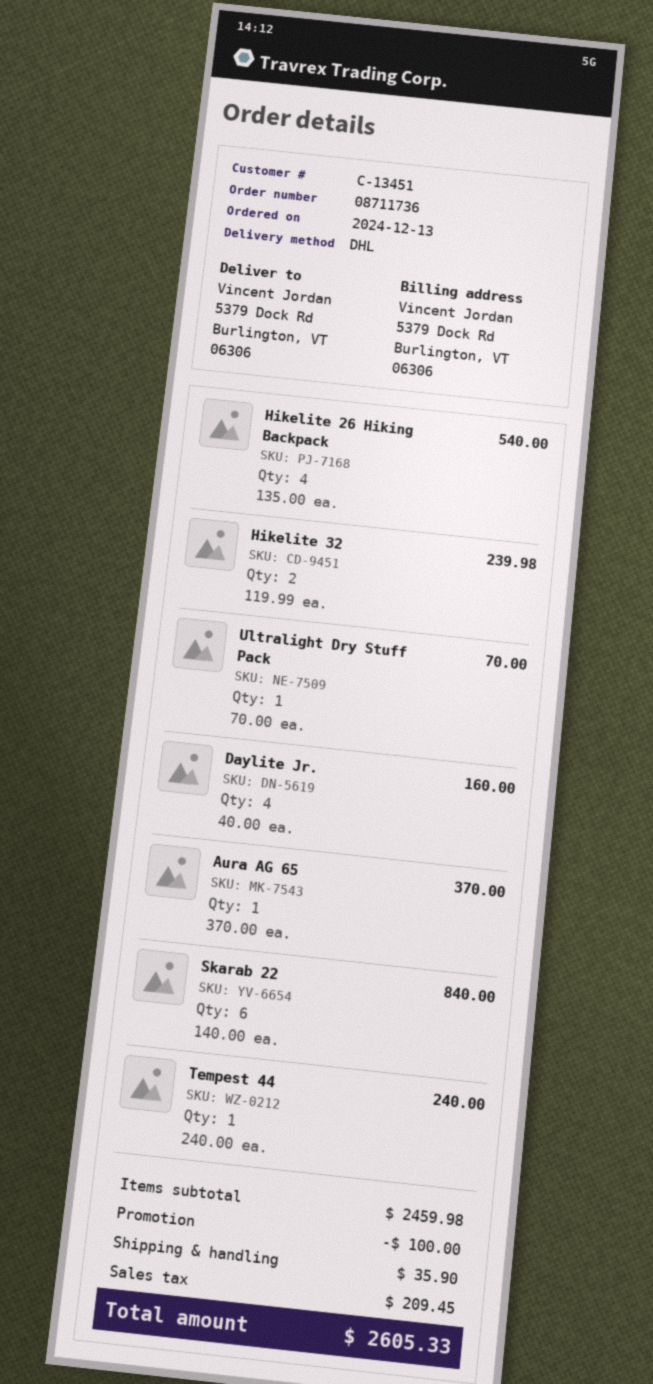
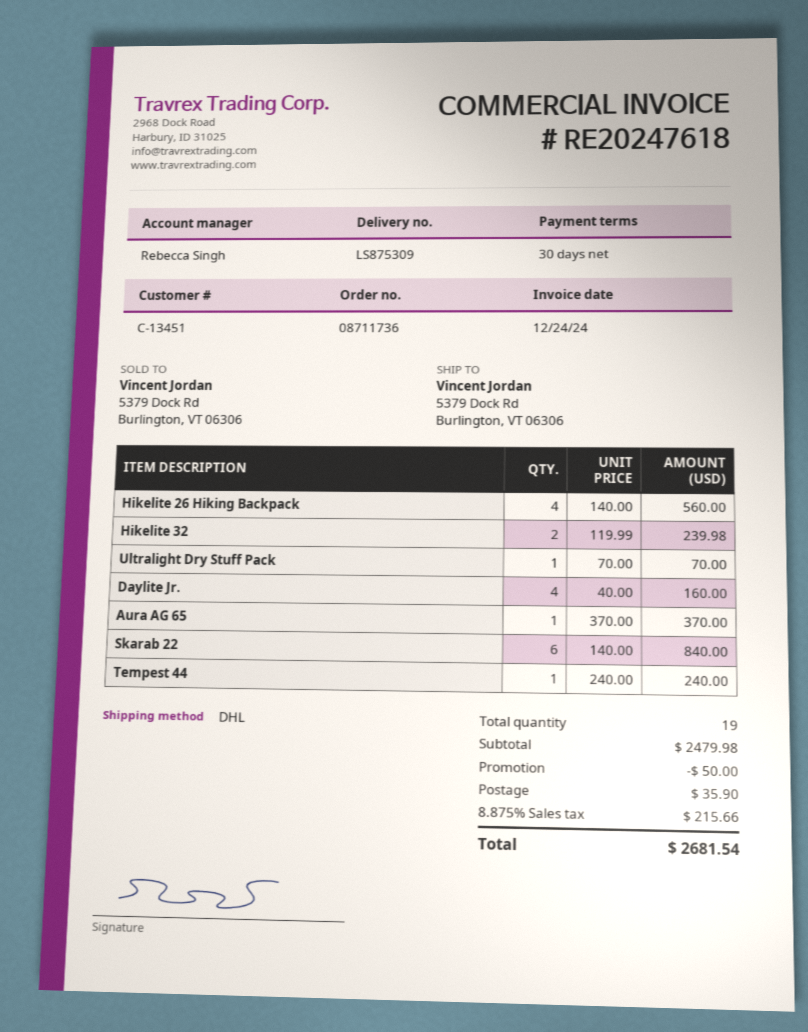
Hikelite 26 Hiking Backpack: 4 x 135.00 = 540.00 -> 4 x 140.00 = 560.00
subtotal: 2459.98 -> 2479.98
discount: 100.00 -> 50.00
tax: 209.45 -> 215.66
total: 2605.33 -> 2681.54

